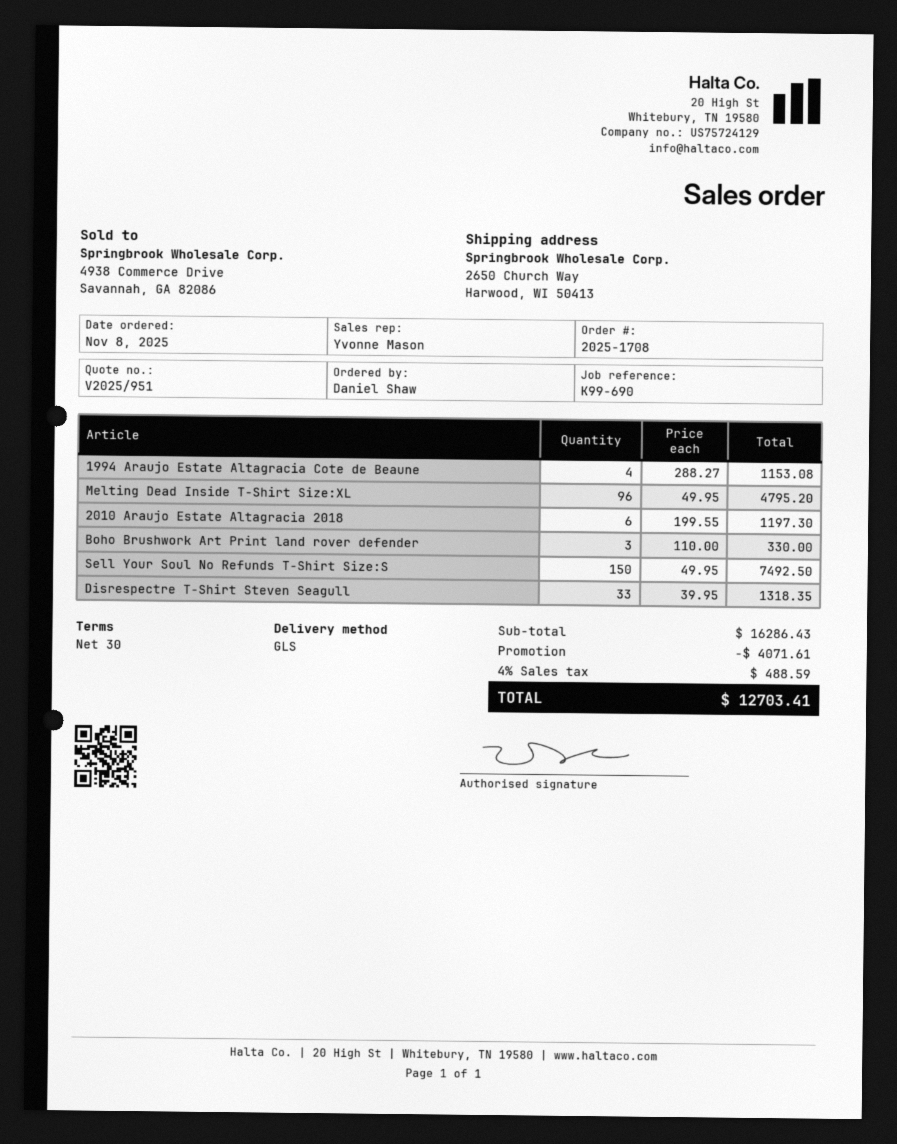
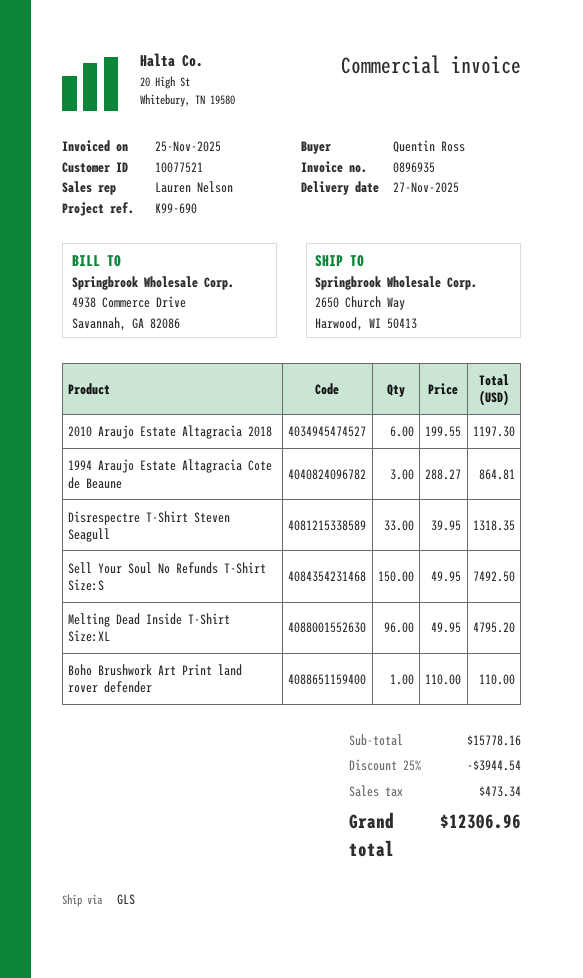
ordered by: Daniel Shaw -> Quentin Ross
sales rep: Yvonne Mason -> Lauren Nelson
1994 Araujo Estate Altagracia Cote de Beaune: 4 x 288.27 = 1153.08 -> 3 x 288.27 = 864.81
Boho Brushwork Art Print land rover defender: 3 x 110.00 = 330.00 -> 1 x 110.00 = 110.00
subtotal: 16286.43 -> 15778.16
discount: 4071.61 -> 3944.54
tax: 488.59 -> 473.34
total: 12703.41 -> 12306.96

